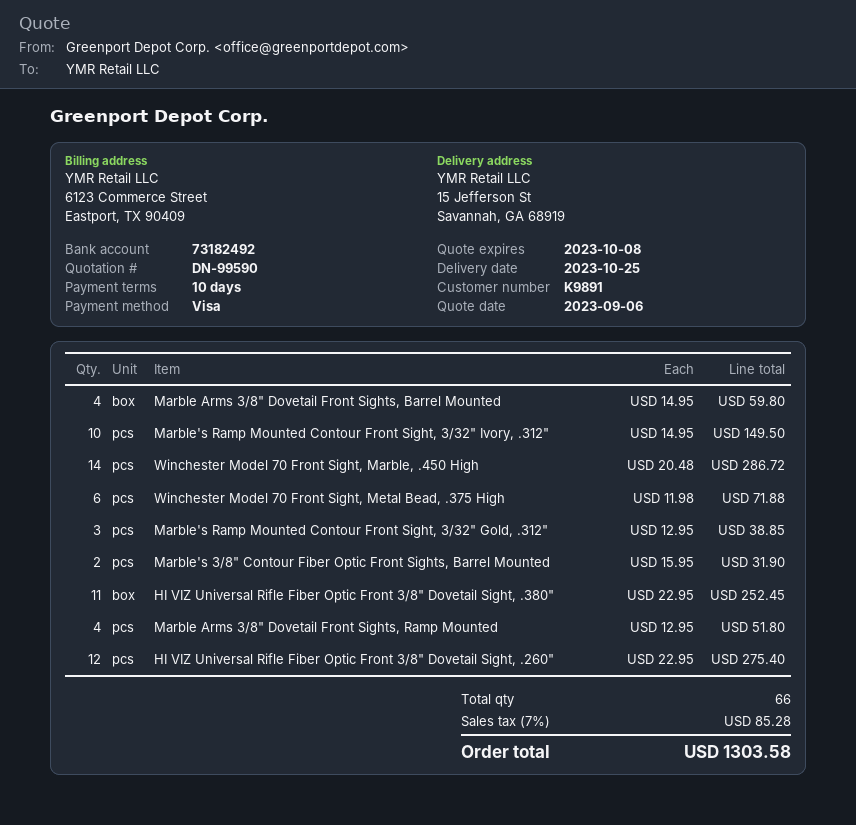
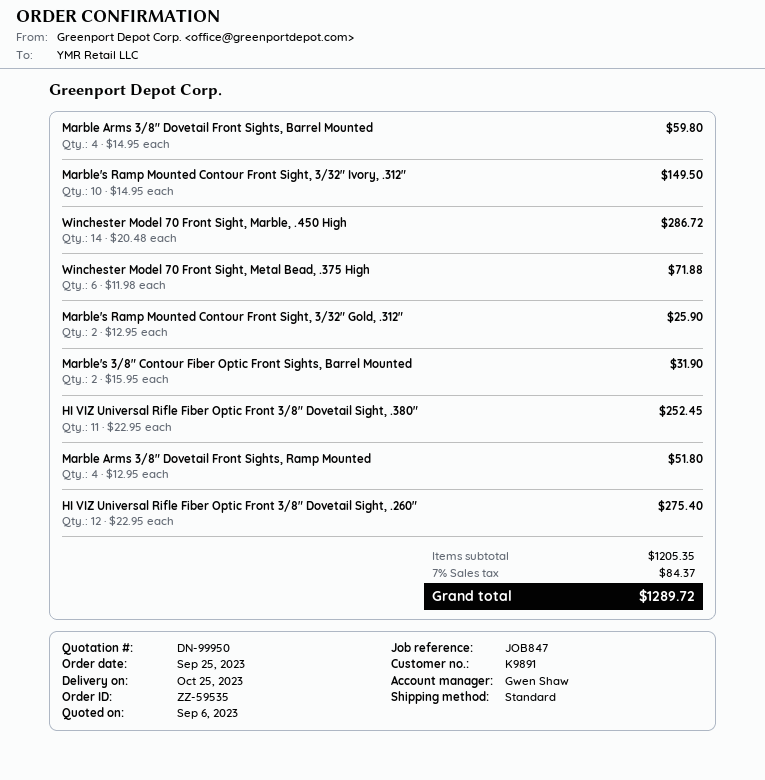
quote number: DN-99590 -> DN-99950
Marble's Ramp Mounted Contour Front Sight, 3/32" Gold, .312": 3 x 12.95 = 38.85 -> 2 x 12.95 = 25.90
tax: 7% = 85.28 -> 7% = 84.37
total: 1303.58 -> 1289.72

